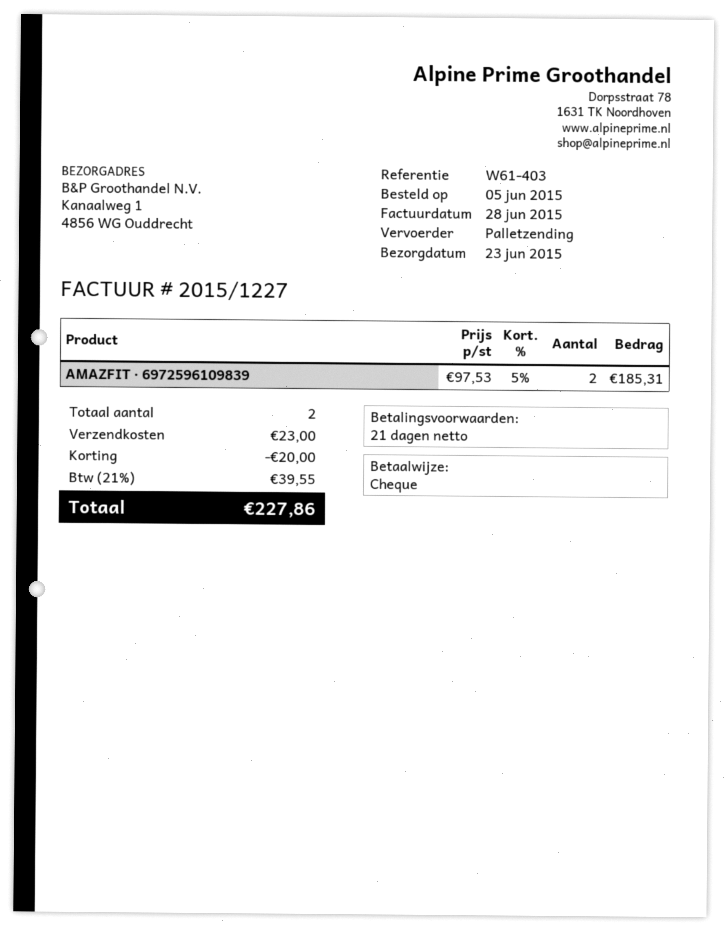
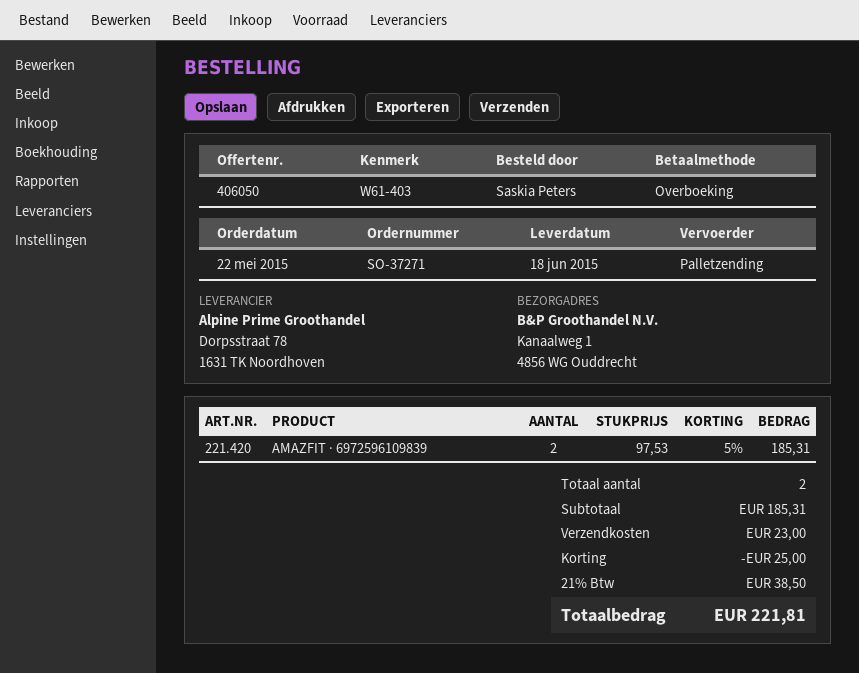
order date: 2015-06-05 -> 2015-05-22
delivery date: 2015-06-23 -> 2015-06-18
payment method: cheque -> bank transfer
discount: 20.00 -> 25.00
tax: 21% = 39.55 -> 21% = 38.50
total: 227.86 -> 221.81

